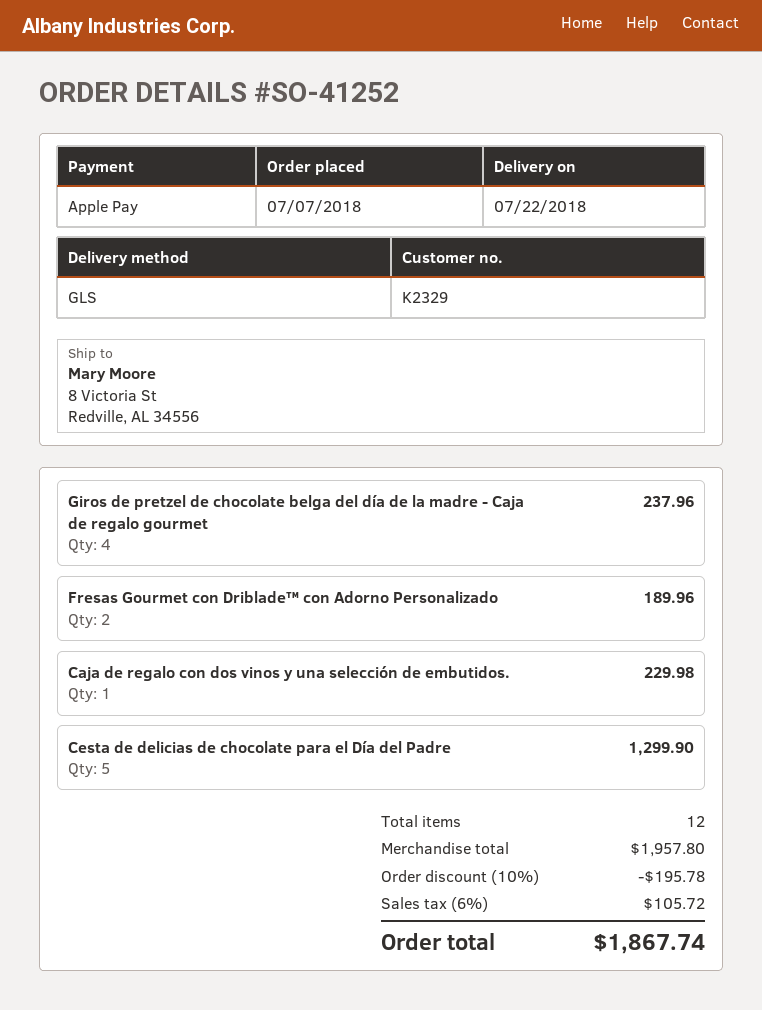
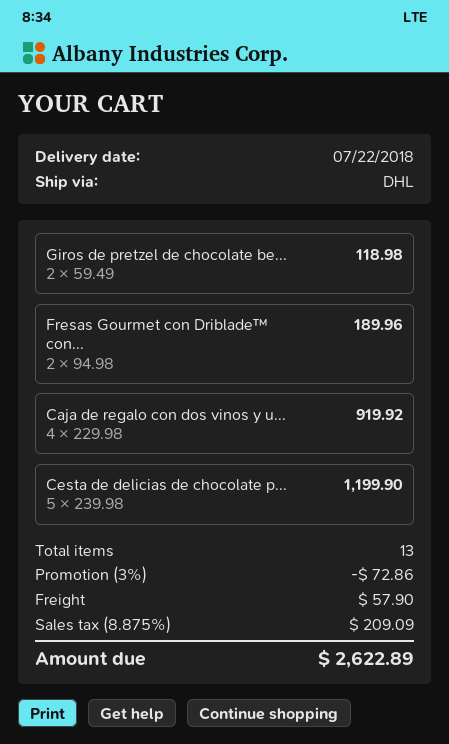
shipping method: GLS -> DHL
Giros de pretzel de chocolate belga del día de la madre - Caja de regalo gourmet: 4 for 237.96 -> 2 for 118.98
Caja de regalo con dos vinos y una selección de embutidos.: 1 for 229.98 -> 4 for 919.92
Cesta de delicias de chocolate para el Día del Padre: 5 for 1299.90 -> 5 for 1199.90
total quantity: 12 -> 13
discount: 10% = 195.78 -> 3% = 72.86
shipping: none -> 57.90
tax: 6% = 105.72 -> 8.875% = 209.09
total: 1867.74 -> 2622.89

